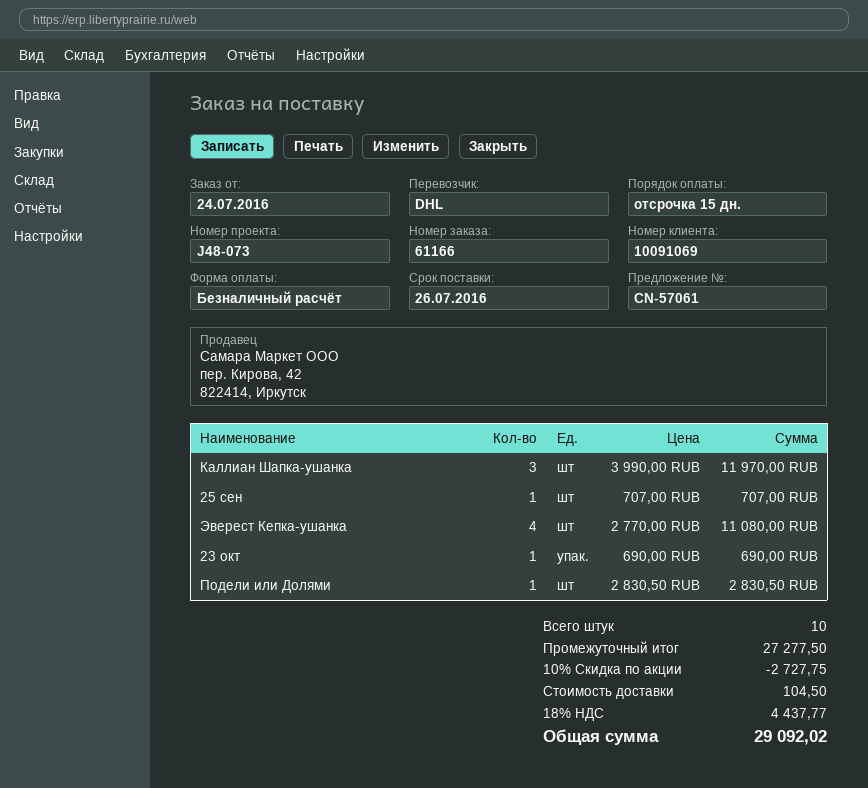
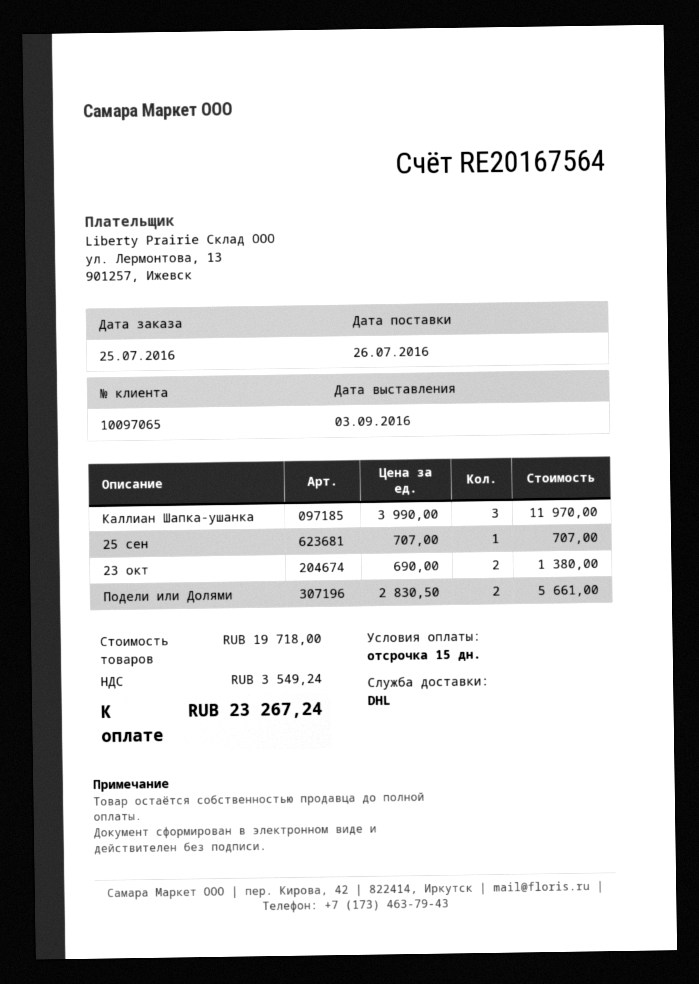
order date: 2016-07-24 -> 2016-07-25
customer number: 10091069 -> 10097065
Эверест Кепка-ушанка: 4 x 2770.00 = 11080.00 -> none
23 окт: 1 x 690.00 = 690.00 -> 2 x 690.00 = 1380.00
Подели или Долями: 1 x 2830.50 = 2830.50 -> 2 x 2830.50 = 5661.00
subtotal: 27277.50 -> 19718.00
discount: 10% = 2727.75 -> none
shipping: 104.50 -> none
tax: 4437.77 -> 3549.24
total: 29092.02 -> 23267.24

